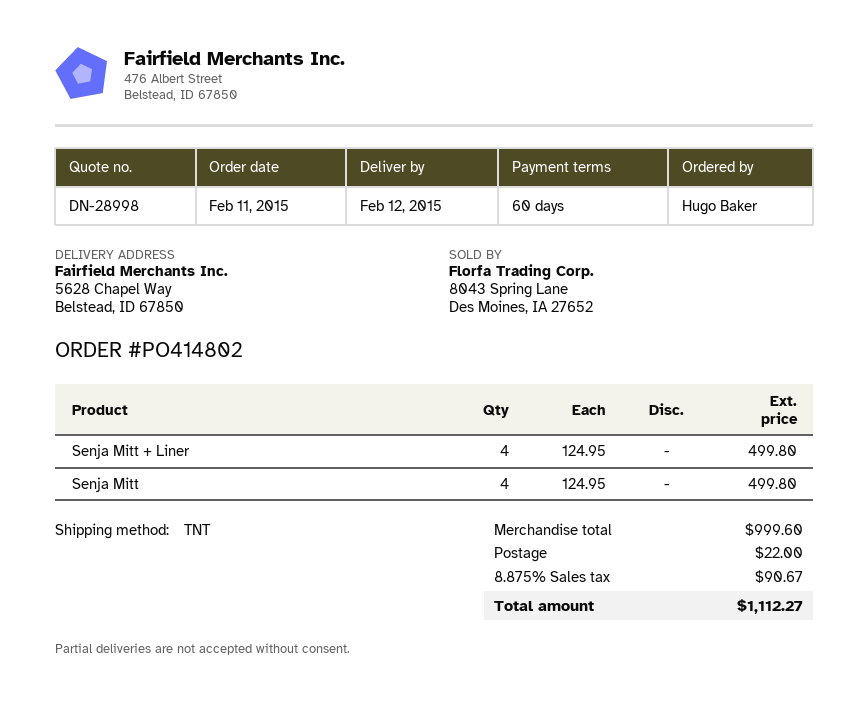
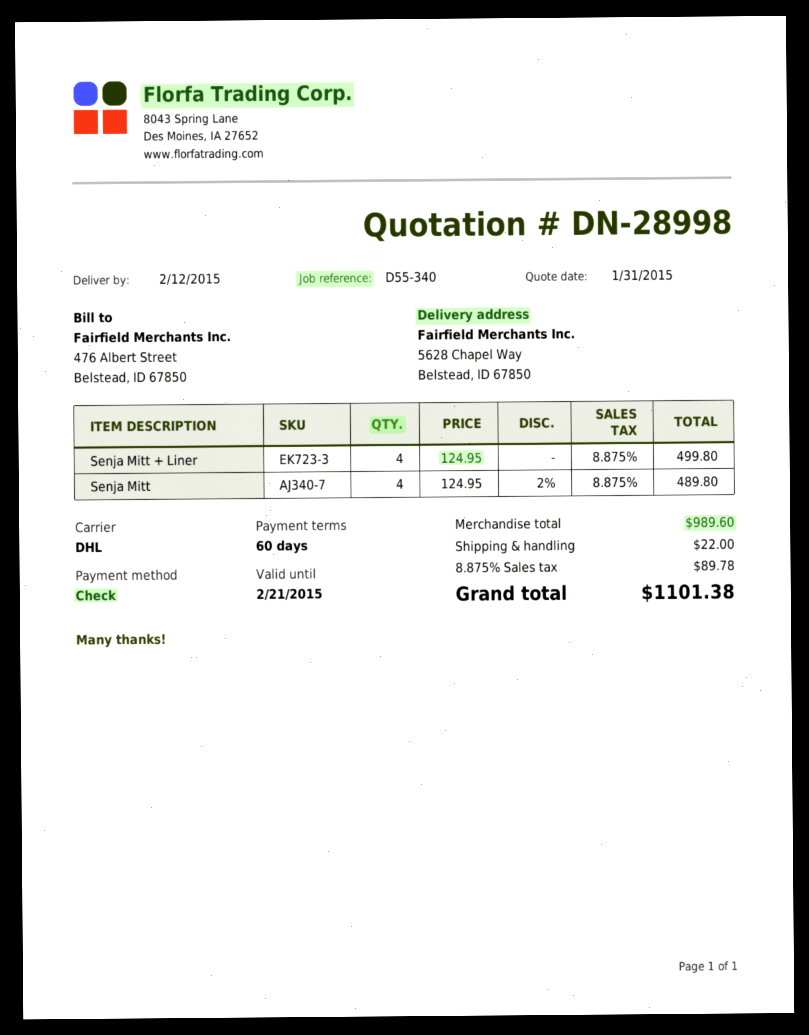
shipping method: TNT -> DHL
Senja Mitt: 4 x 124.95 = 499.80 -> 4 x 124.95 - 2% = 489.80
subtotal: 999.60 -> 989.60
tax: 8.875% = 90.67 -> 8.875% = 89.78
total: 1112.27 -> 1101.38

